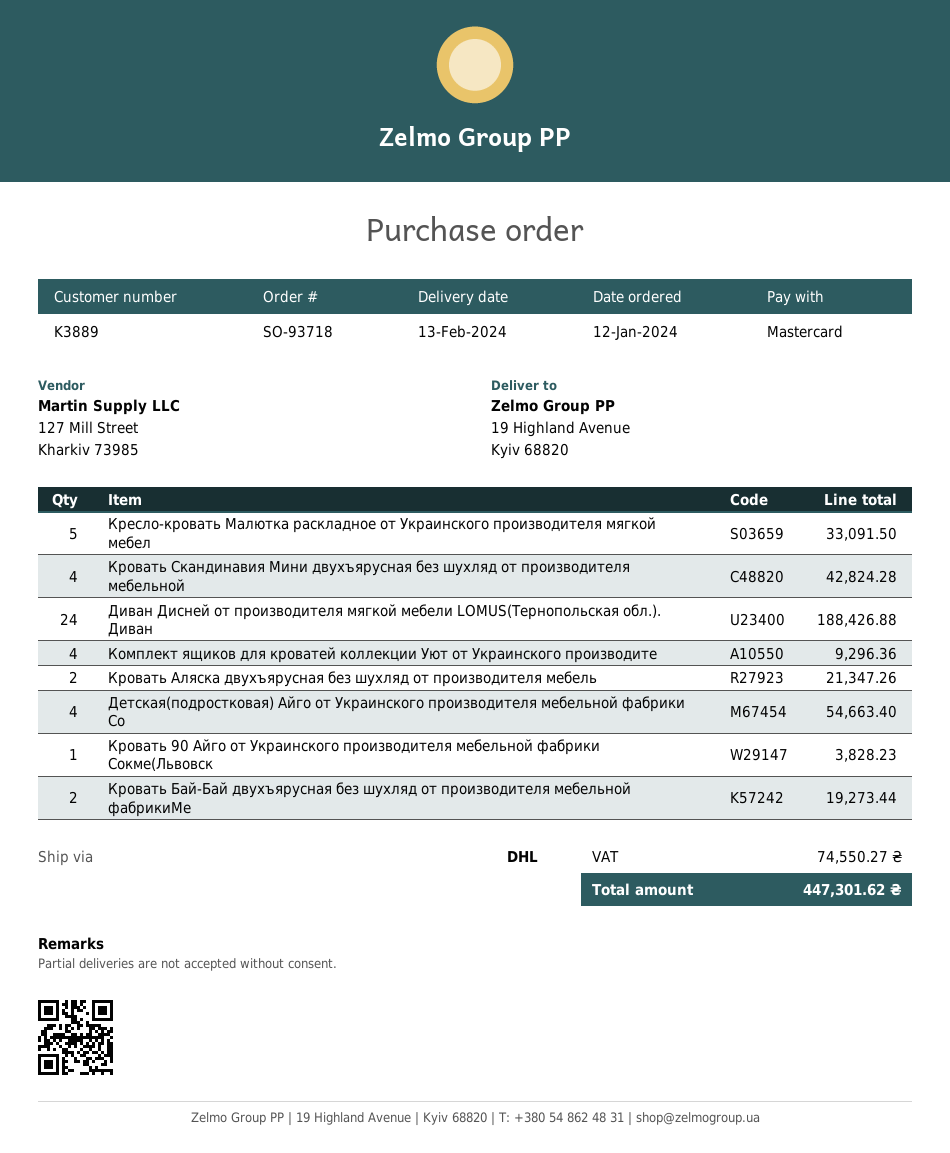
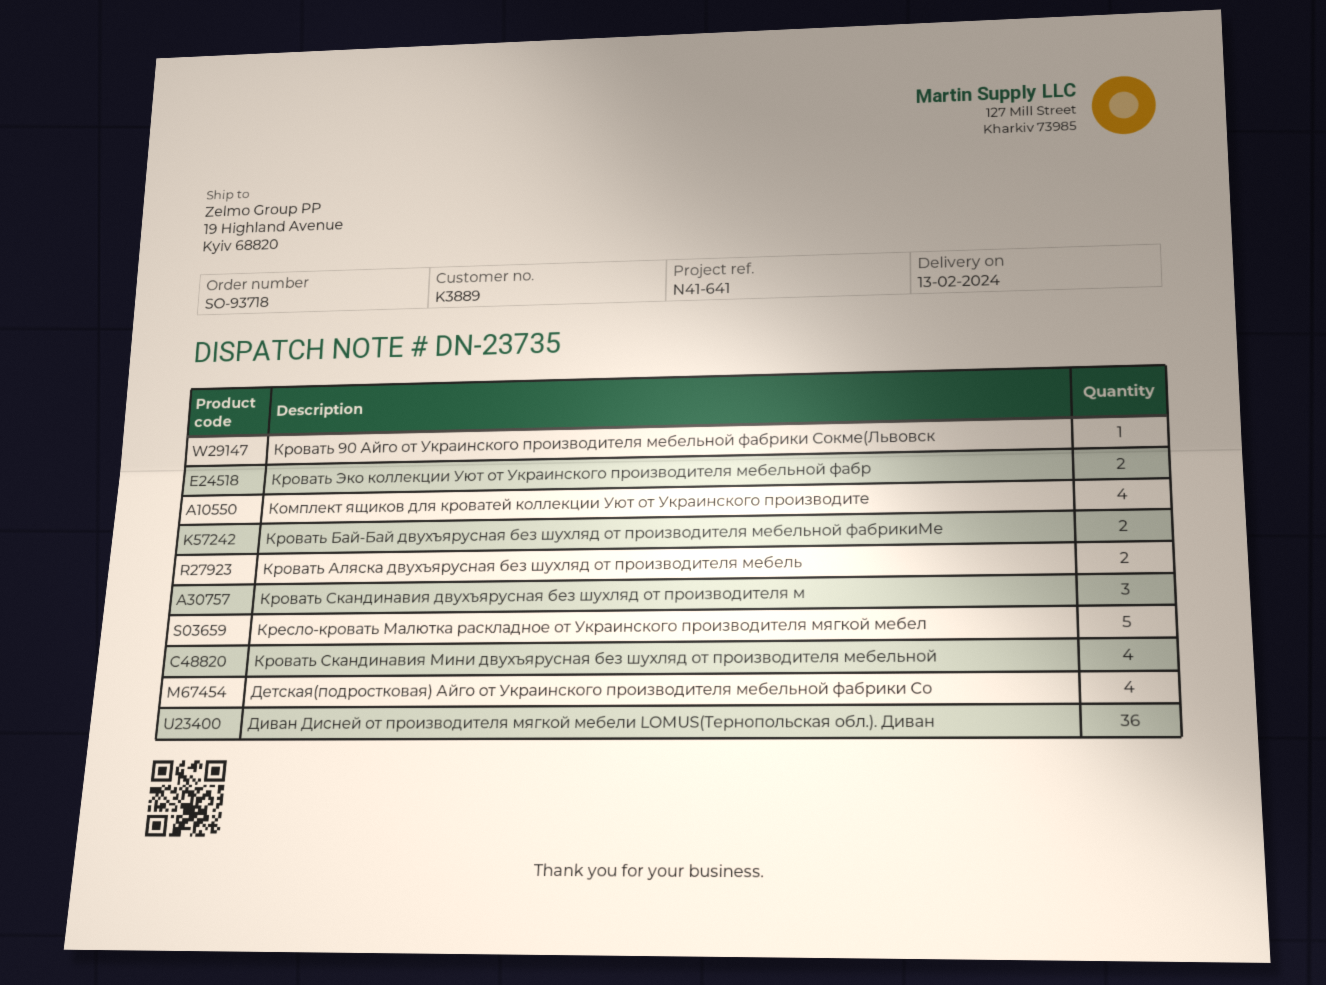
Диван Дисней от производителя мягкой мебели LOMUS(Тернопольская обл.). Диван: 24 -> 36
Кровать Эко коллекции Уют от Украинского производителя мебельной фабр: none -> 2
Кровать Скандинавия двухъярусная без шухляд от производителя м: none -> 3

